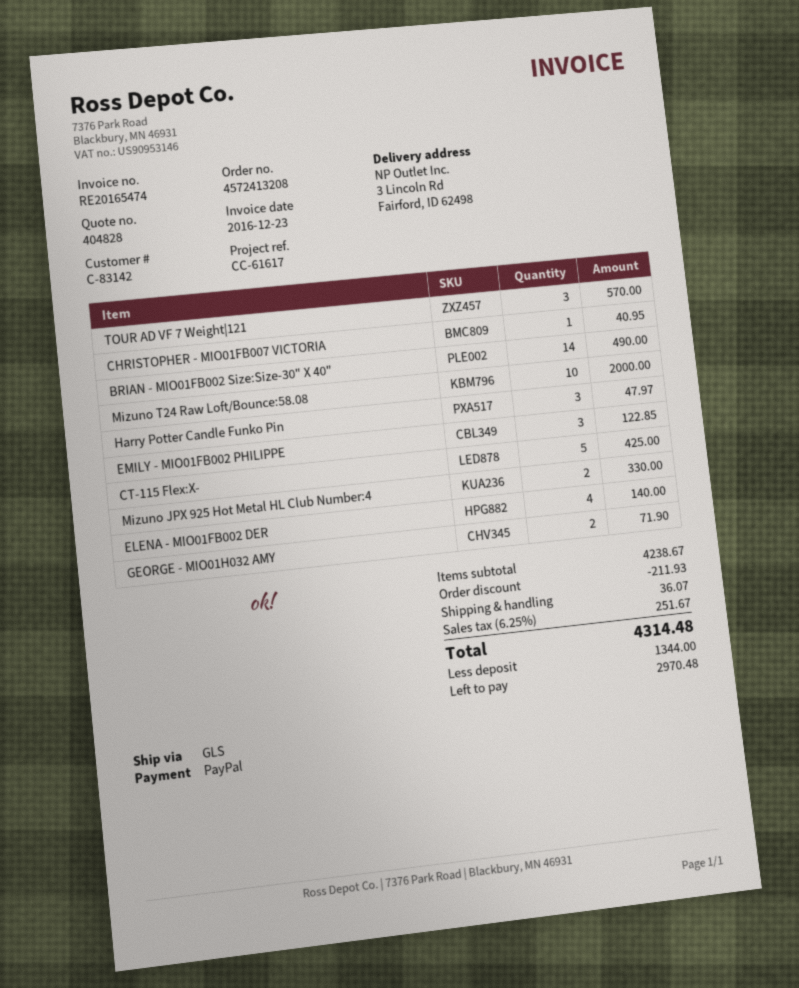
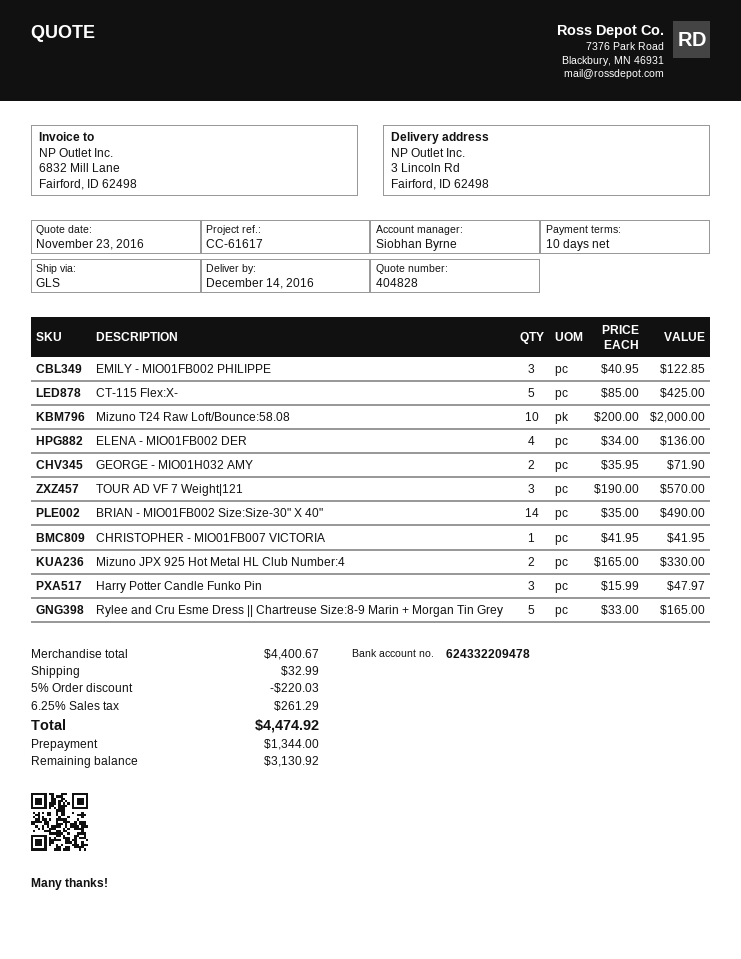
CHRISTOPHER - MIO01FB007 VICTORIA: 1 for 40.95 -> 1 for 41.95
ELENA - MIO01FB002 DER: 4 for 140.00 -> 4 for 136.00
Rylee and Cru Esme Dress || Chartreuse Size:8-9 Marin + Morgan Tin Grey: none -> 5 for 165.00
subtotal: 4238.67 -> 4400.67
discount: 211.93 -> 220.03
shipping: 36.07 -> 32.99
tax: 6.25% = 251.67 -> 6.25% = 261.29
total: 4314.48 -> 4474.92
balance: 2970.48 -> 3130.92

